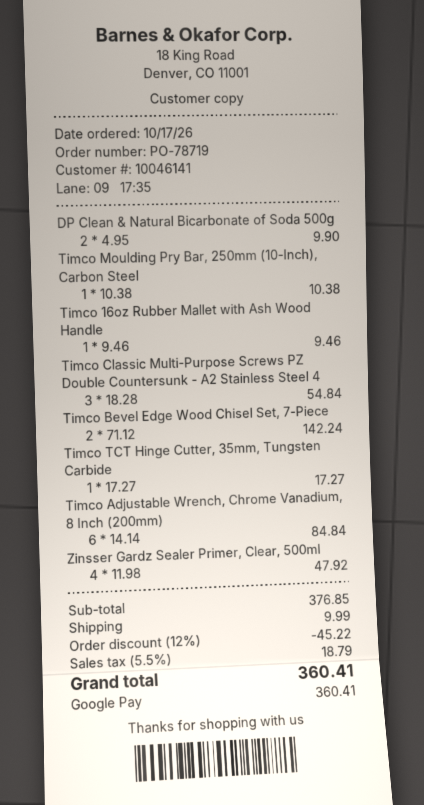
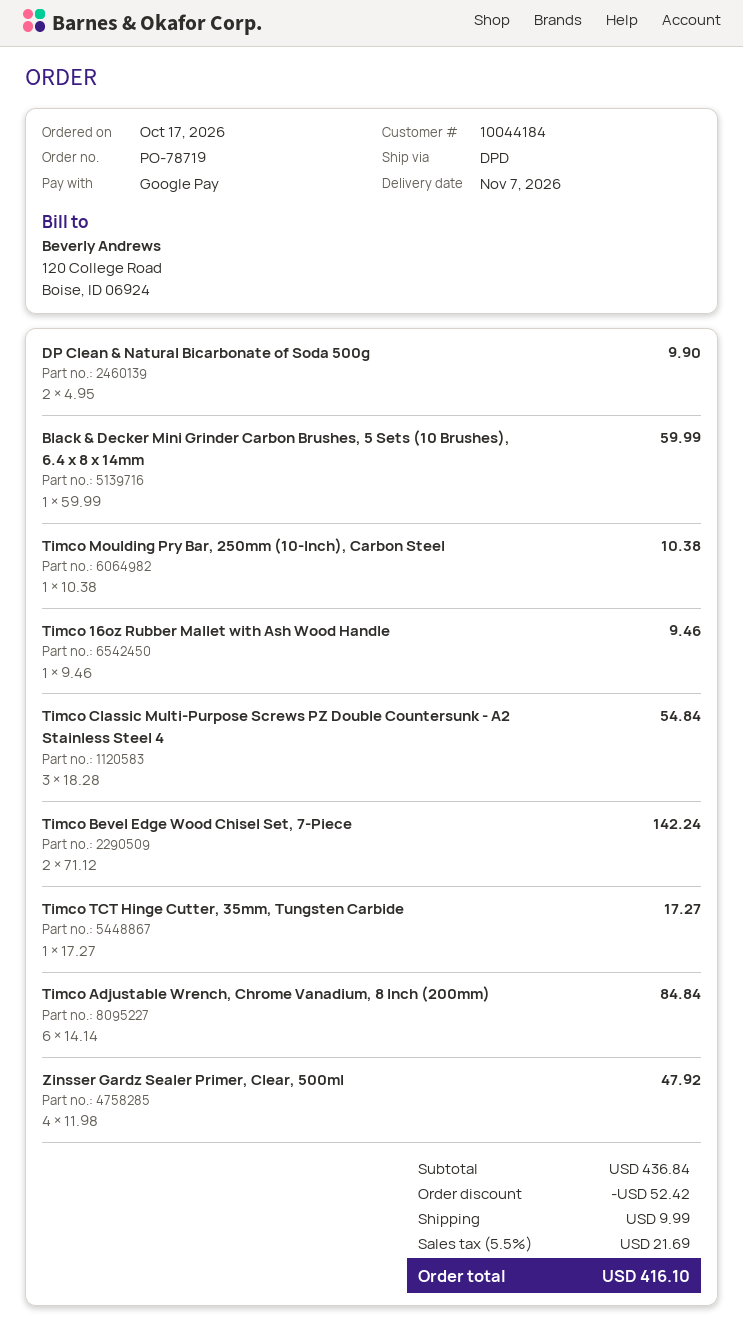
customer number: 10046141 -> 10044184
Black & Decker Mini Grinder Carbon Brushes, 5 Sets (10 Brushes), 6.4 x 8 x 14mm: none -> 1 x 59.99 = 59.99
subtotal: 376.85 -> 436.84
discount: 45.22 -> 52.42
tax: 5.5% = 18.79 -> 5.5% = 21.69
total: 360.41 -> 416.10

